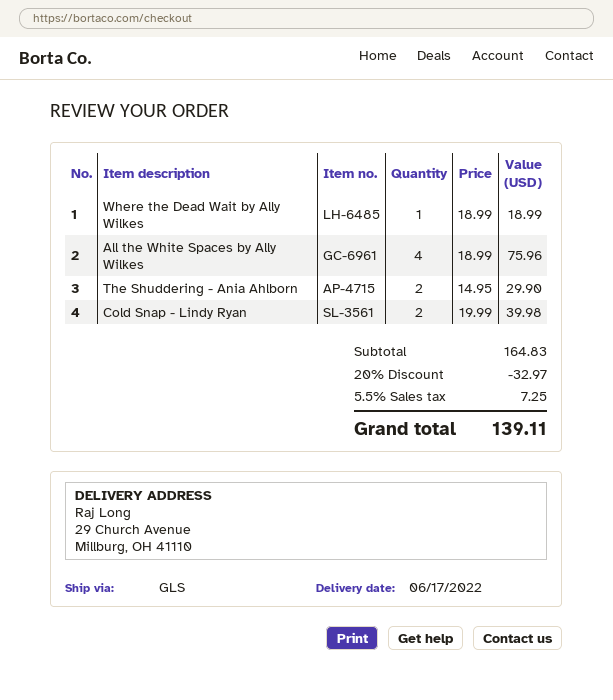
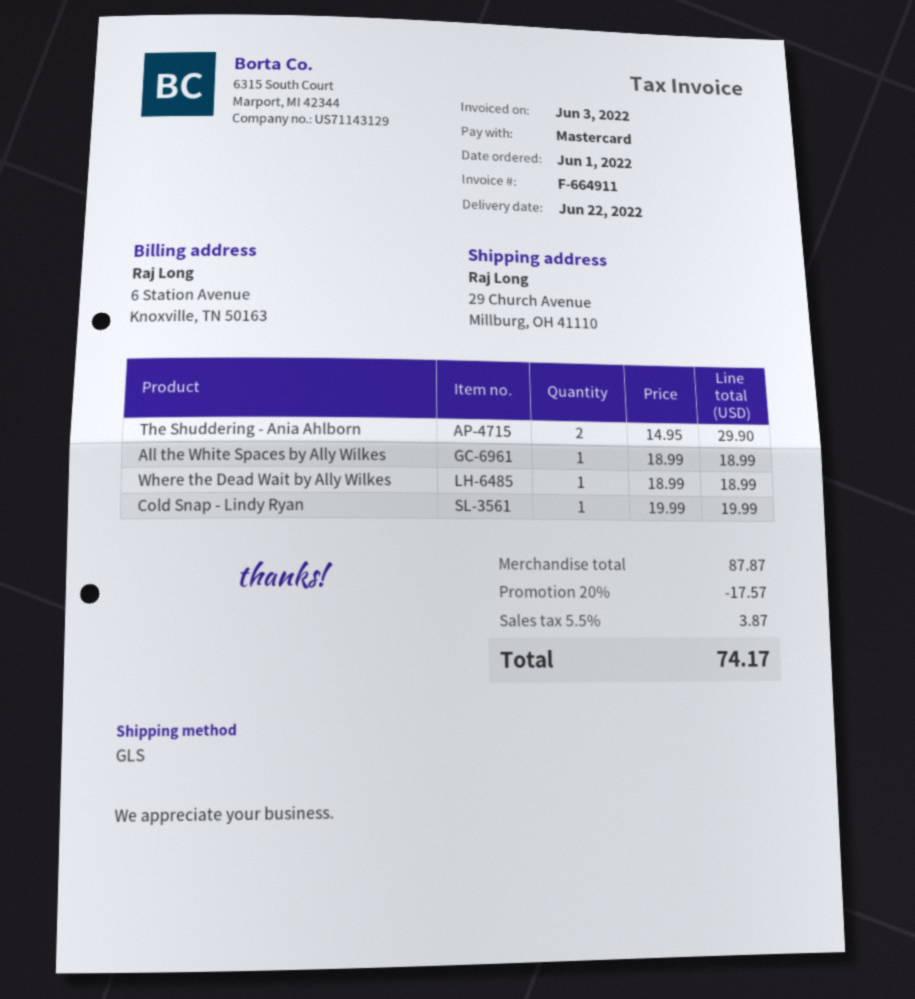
delivery date: 2022-06-17 -> 2022-06-22
All the White Spaces by Ally Wilkes: 4 x 18.99 = 75.96 -> 1 x 18.99 = 18.99
Cold Snap - Lindy Ryan: 2 x 19.99 = 39.98 -> 1 x 19.99 = 19.99
subtotal: 164.83 -> 87.87
discount: 20% = 32.97 -> 20% = 17.57
tax: 5.5% = 7.25 -> 5.5% = 3.87
total: 139.11 -> 74.17

